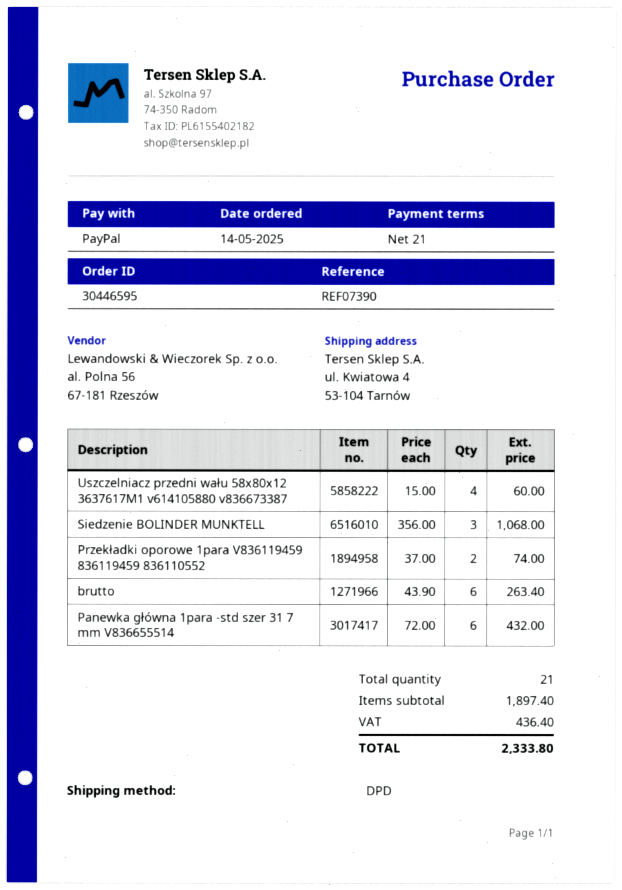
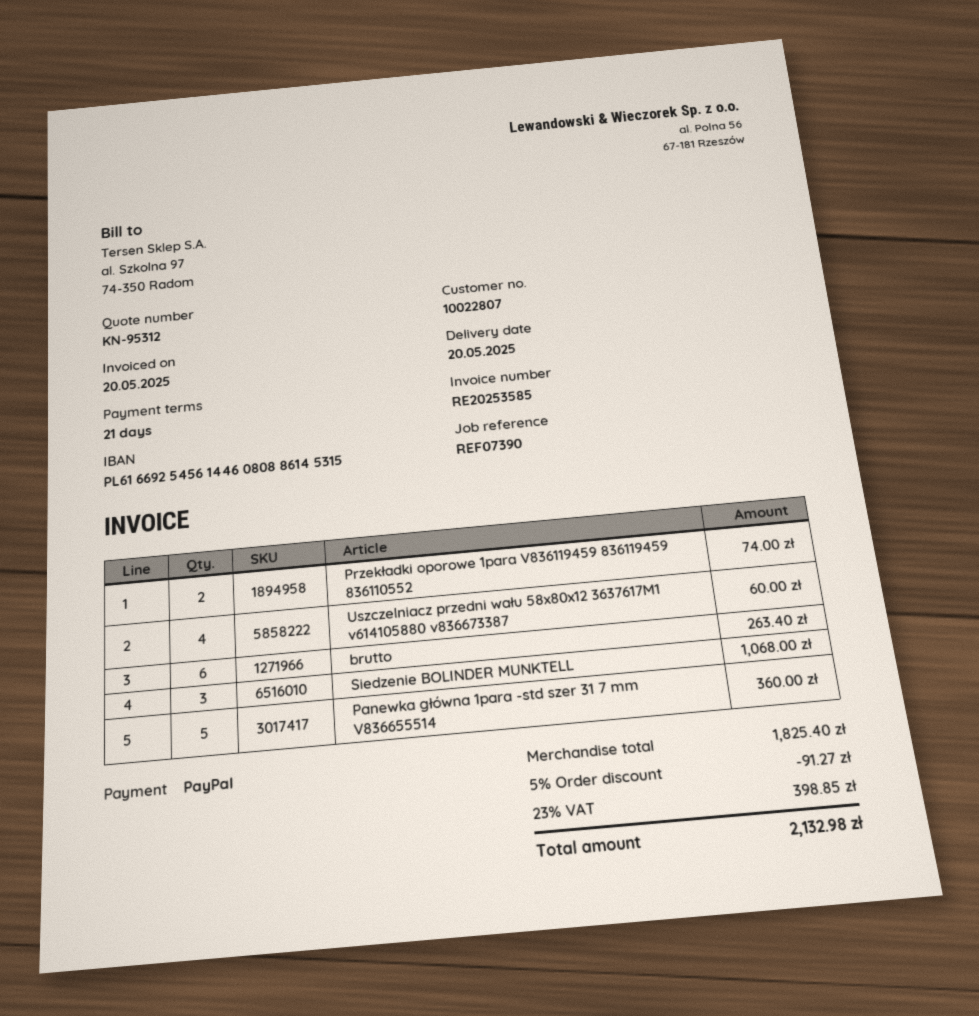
Panewka główna 1para -std szer 31 7 mm V836655514: 6 for 432.00 -> 5 for 360.00
subtotal: 1897.40 -> 1825.40
discount: none -> 5% = 91.27
tax: 436.40 -> 398.85
total: 2333.80 -> 2132.98

